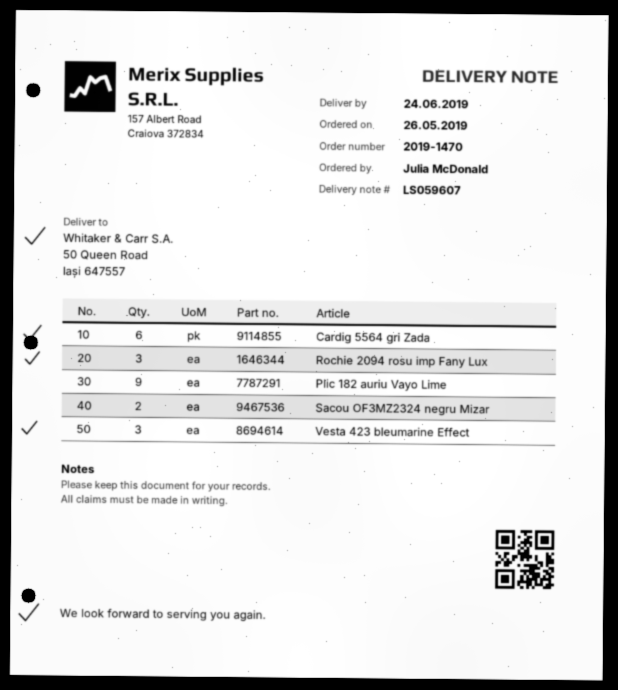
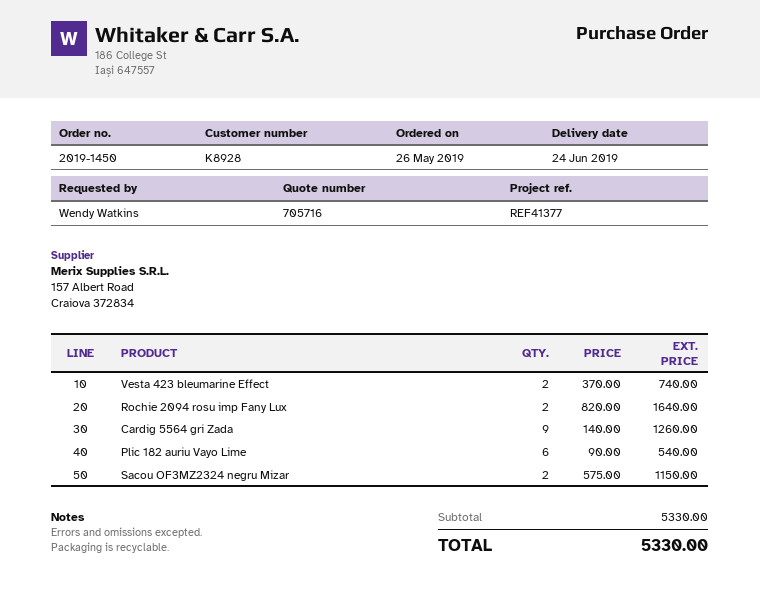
order number: 2019-1470 -> 2019-1450
ordered by: Julia McDonald -> Wendy Watkins
Cardig 5564 gri Zada: 6 -> 9
Rochie 2094 rosu imp Fany Lux: 3 -> 2
Plic 182 auriu Vayo Lime: 9 -> 6
Vesta 423 bleumarine Effect: 3 -> 2

